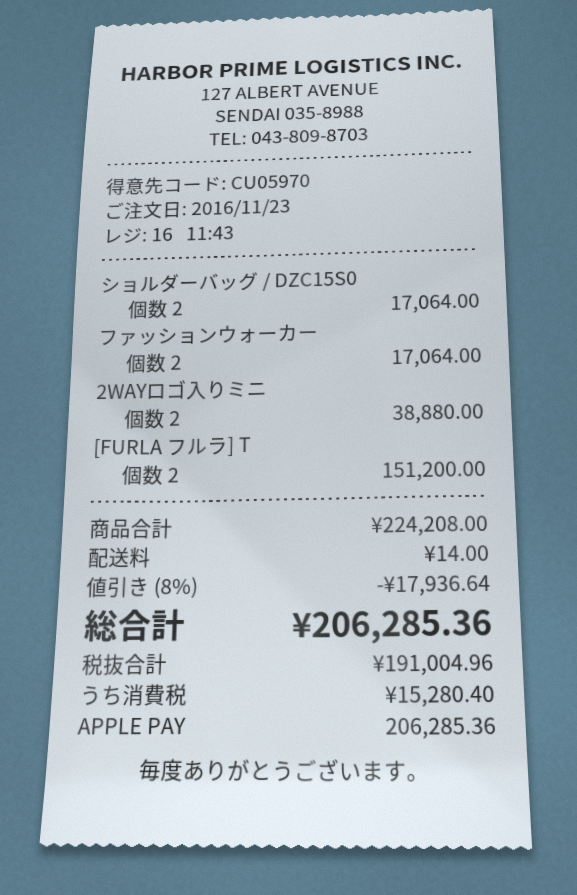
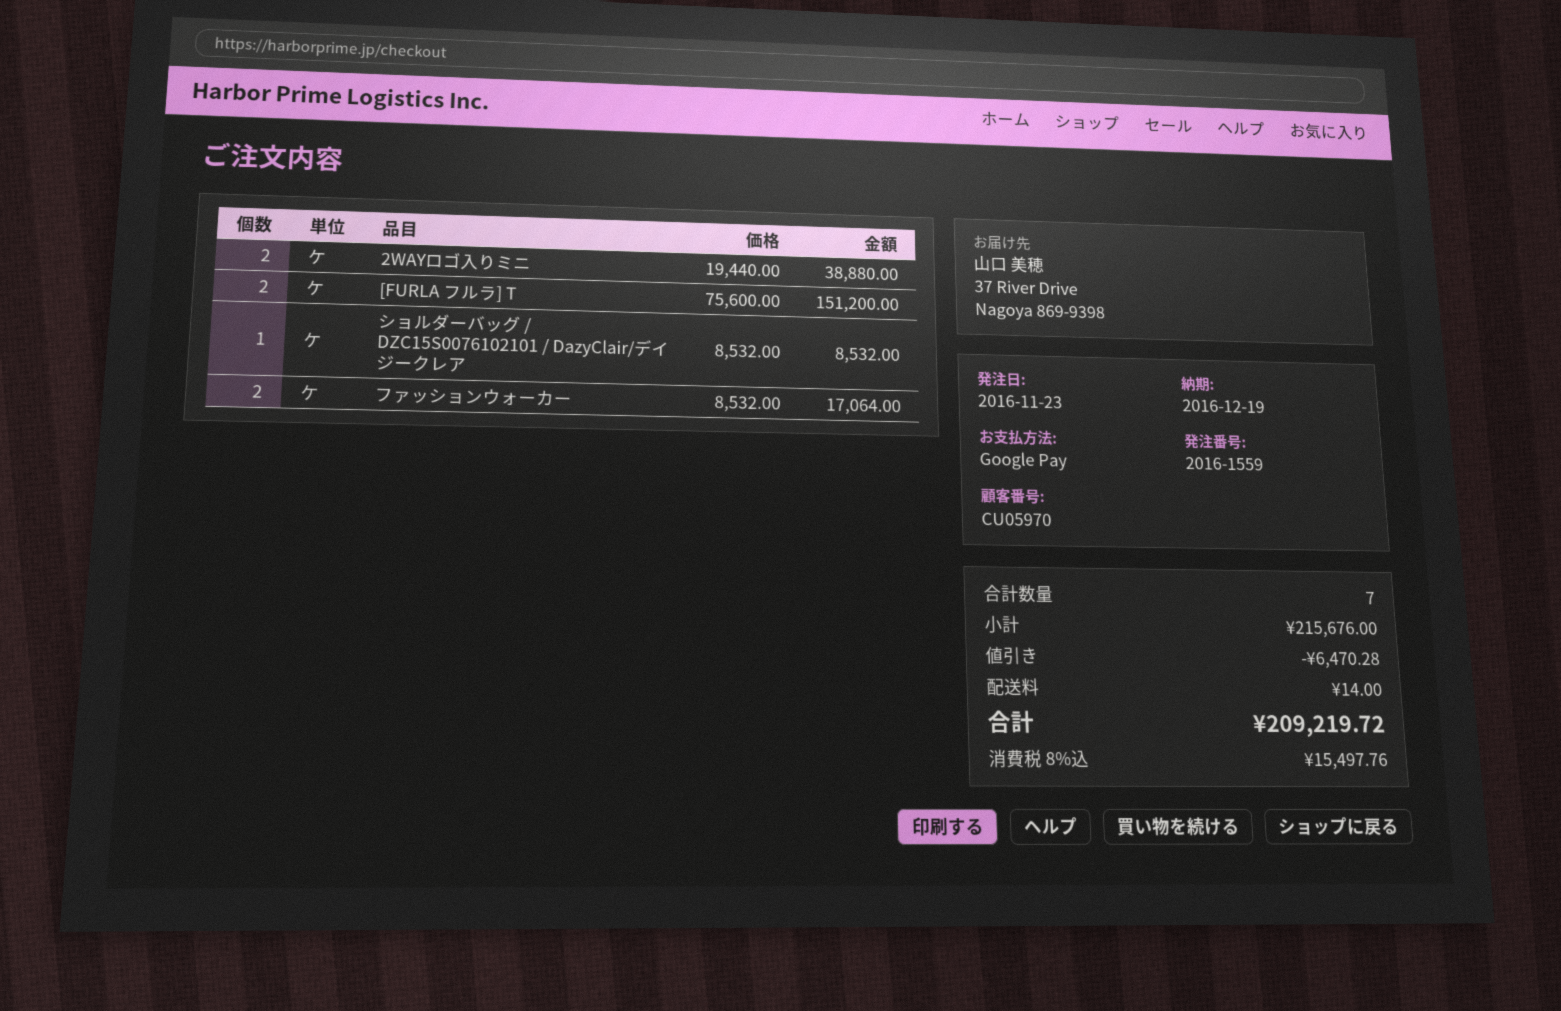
payment method: Apple Pay -> Google Pay
ショルダーバッグ / DZC15S0: 2 for 17064.00 -> 1 for 8532.00
subtotal: 224208.00 -> 215676.00
discount: 17936.64 -> 6470.28
tax: 15280.40 -> 15497.76
total: 206285.36 -> 209219.72

